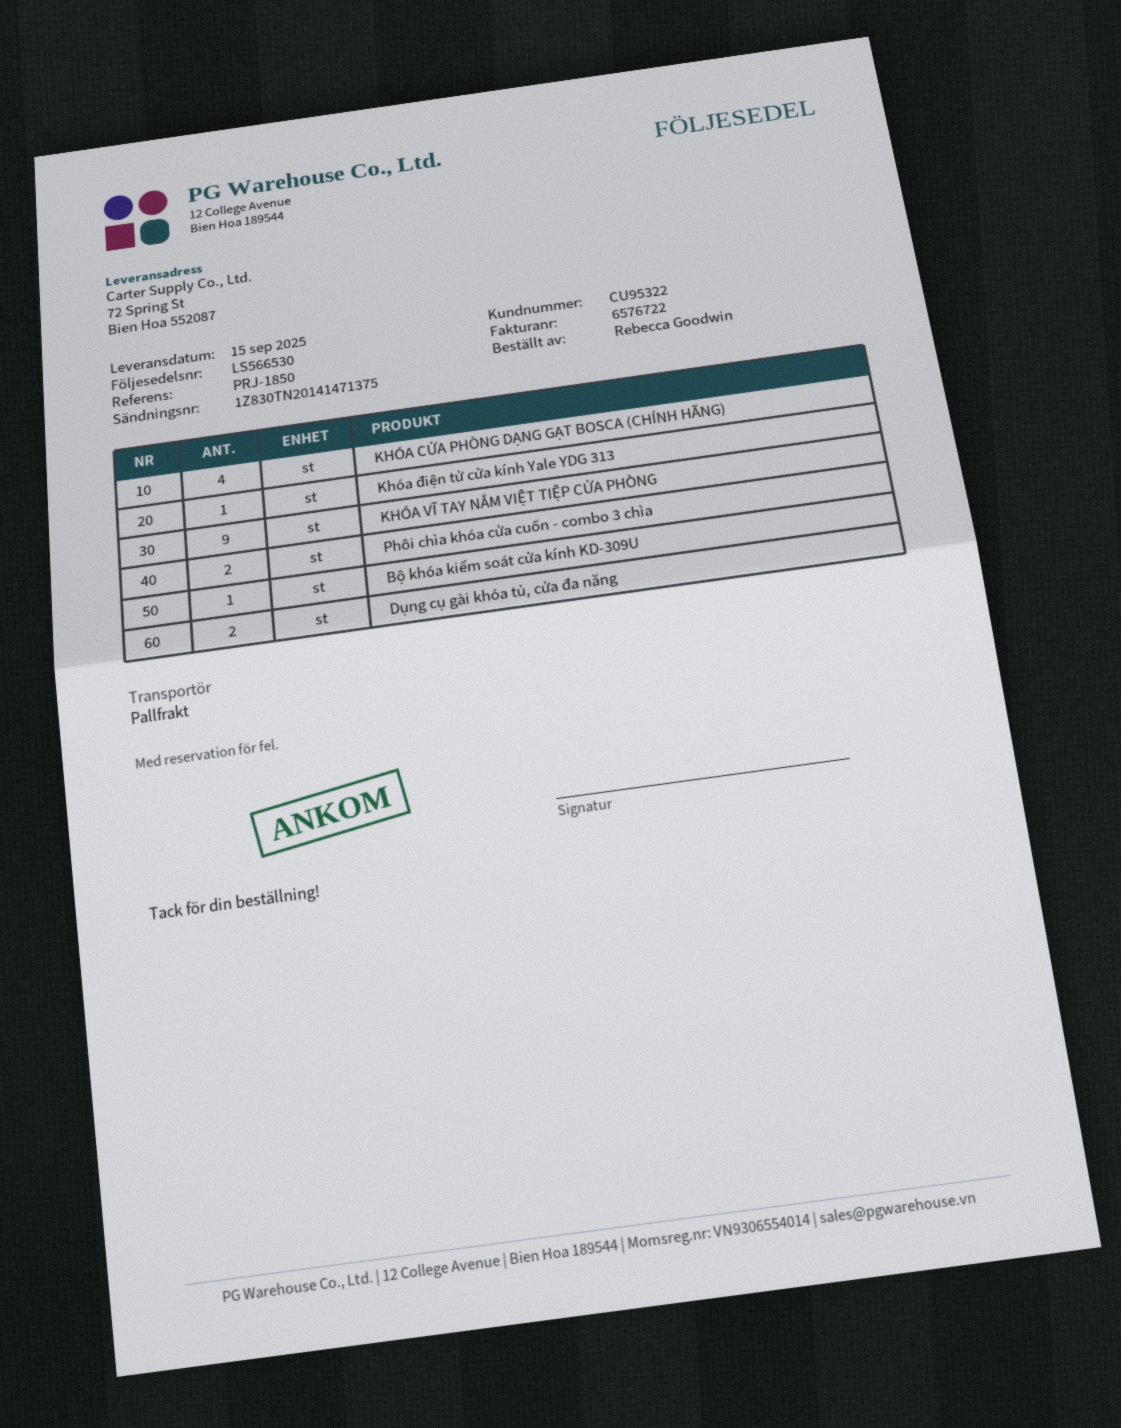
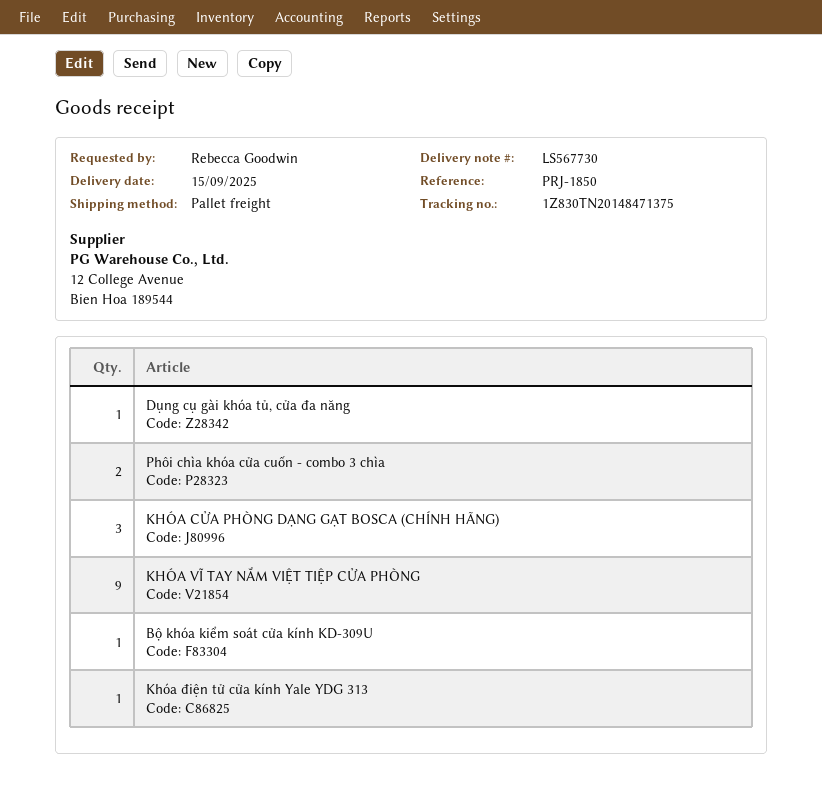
delivery note number: LS566530 -> LS567730
tracking number: 1Z830TN20141471375 -> 1Z830TN20148471375
KHÓA CỬA PHÒNG DẠNG GẠT BOSCA (CHÍNH HÃNG): 4 -> 3
Dụng cụ gài khóa tủ, cửa đa năng: 2 -> 1

